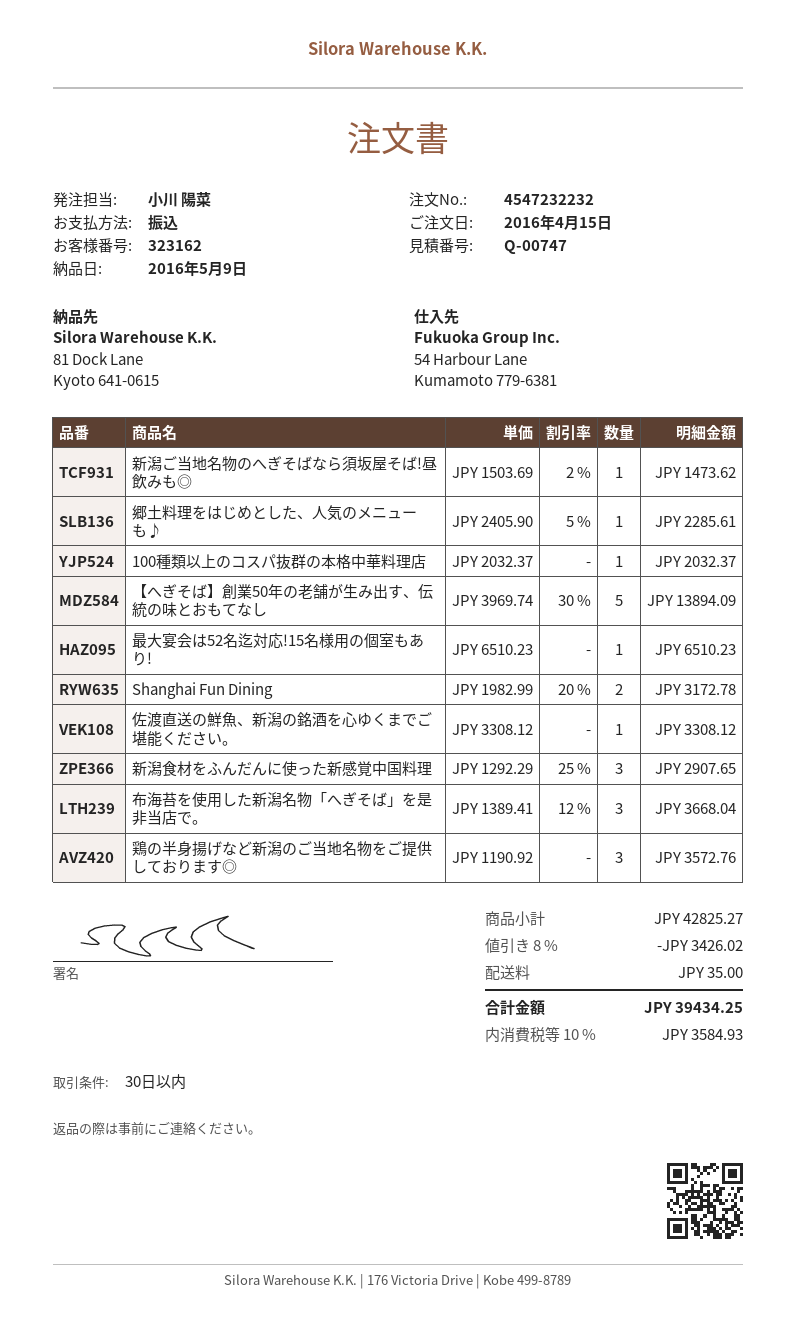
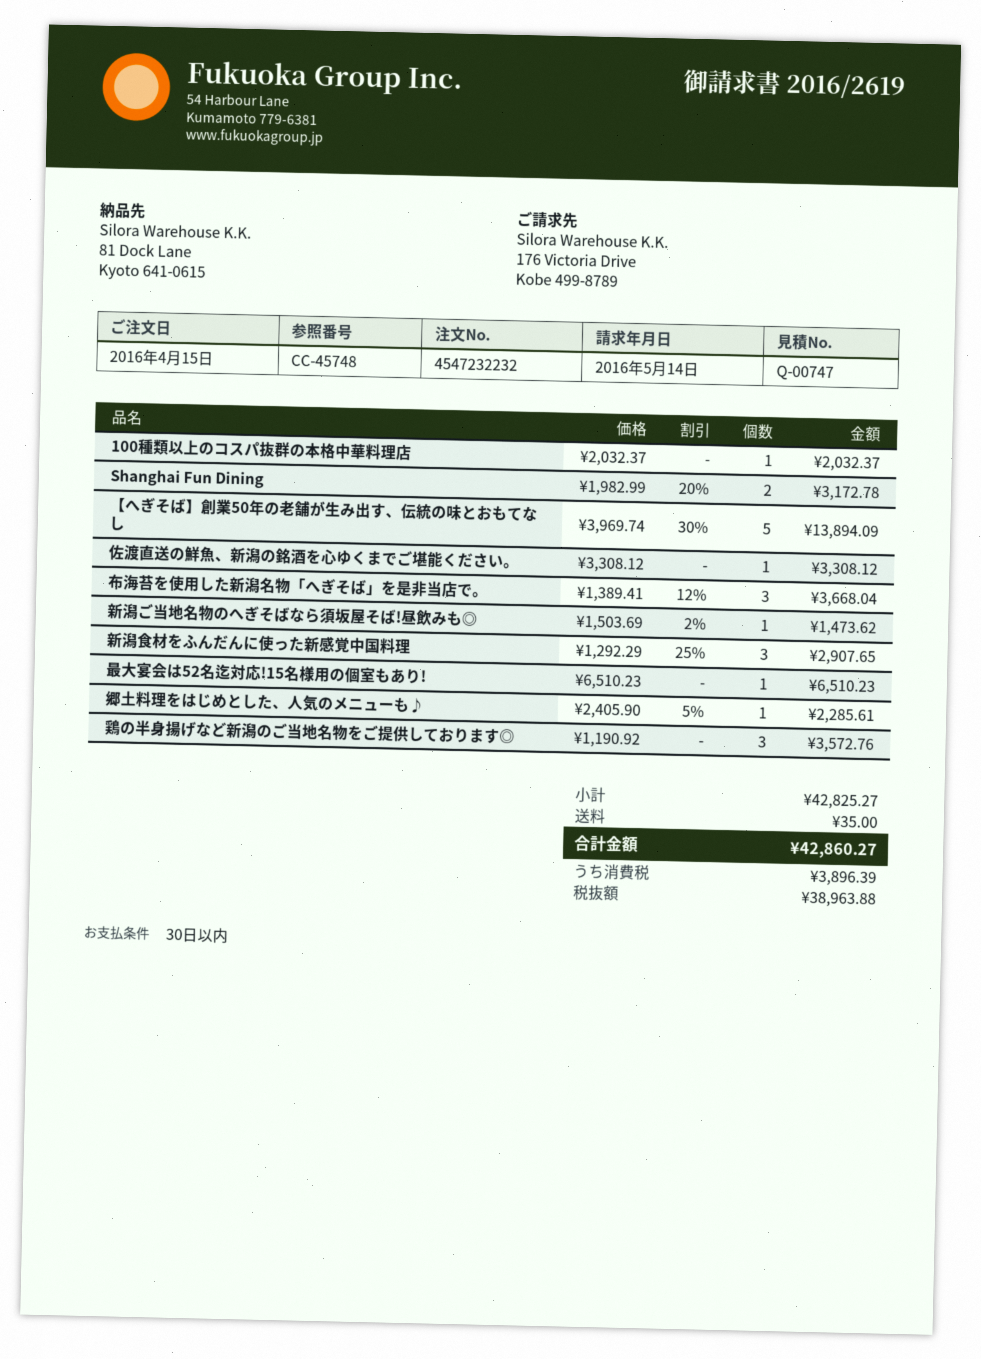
discount: 8% = 3426.02 -> none
tax: 3584.93 -> 3896.39
total: 39434.25 -> 42860.27

